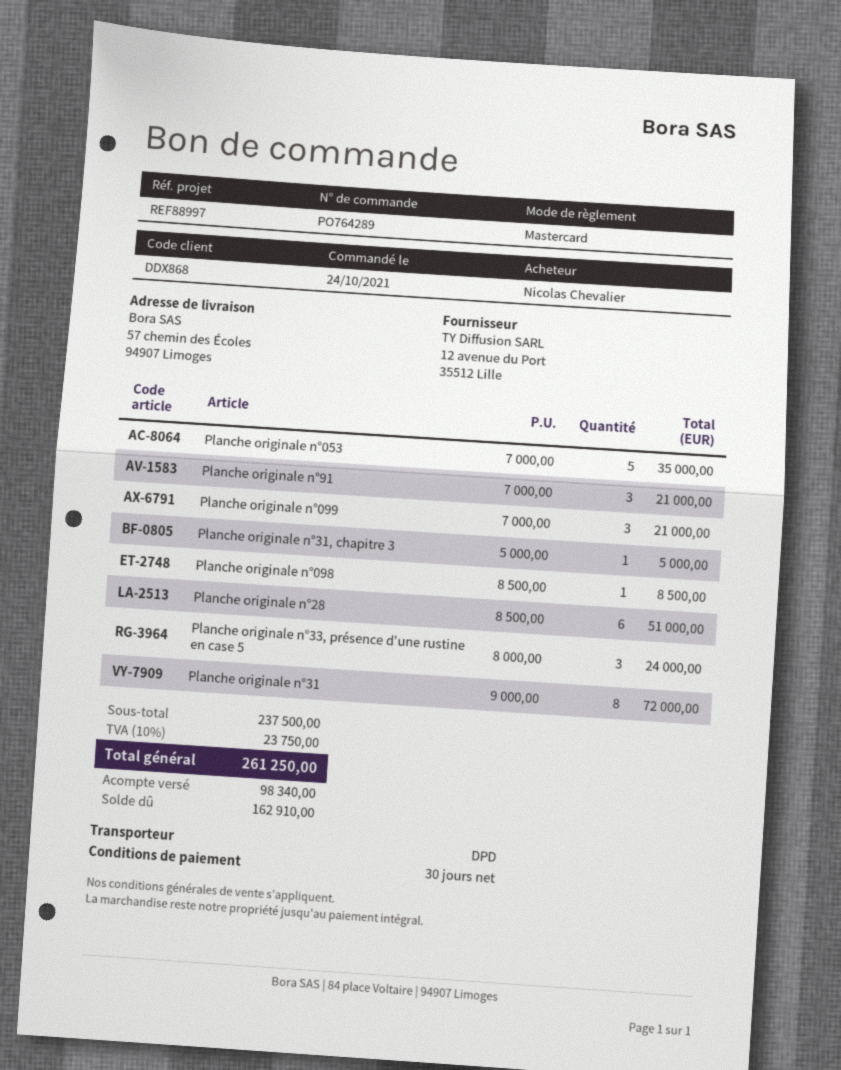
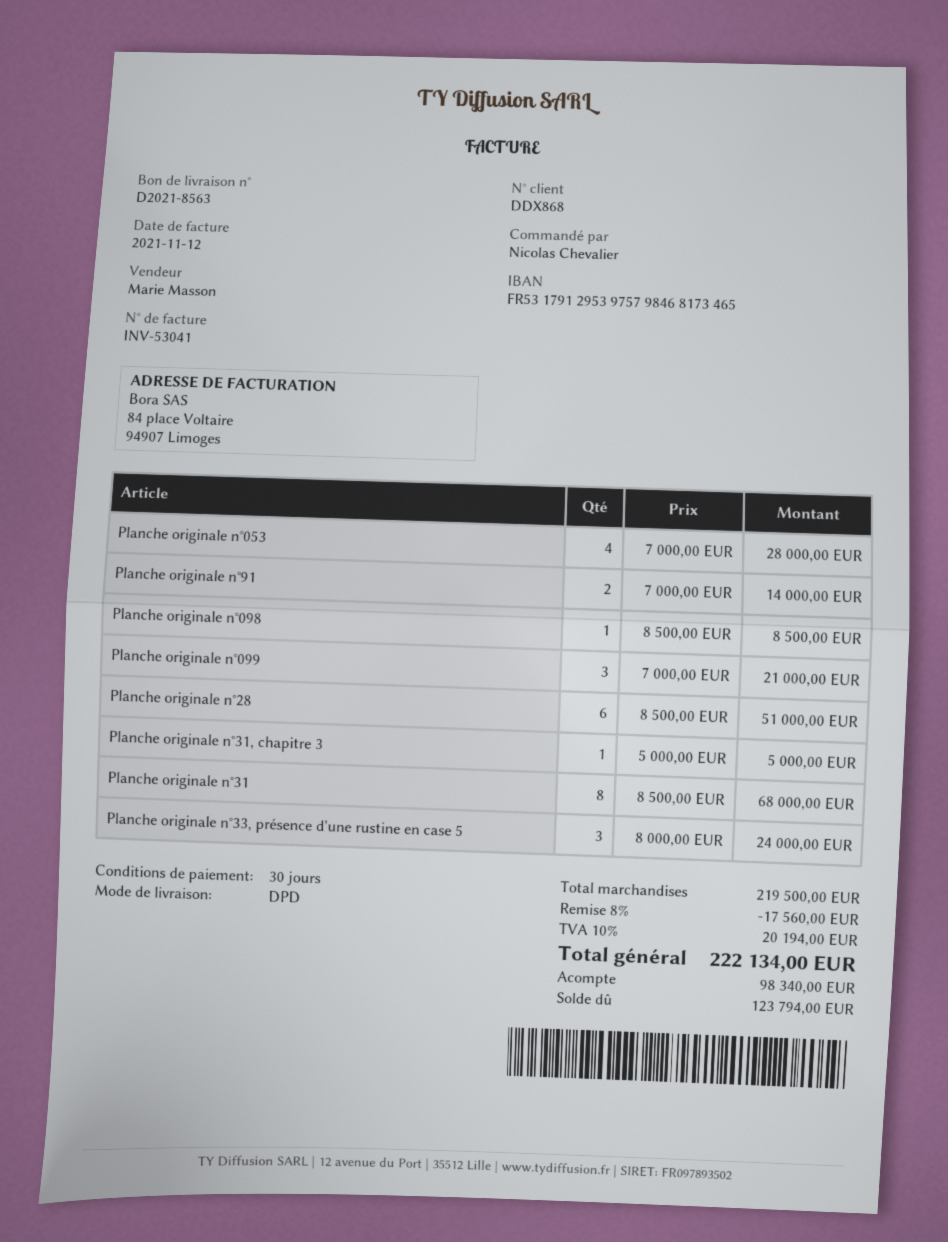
Planche originale n°053: 5 x 7000.00 = 35000.00 -> 4 x 7000.00 = 28000.00
Planche originale n°91: 3 x 7000.00 = 21000.00 -> 2 x 7000.00 = 14000.00
Planche originale n°31: 8 x 9000.00 = 72000.00 -> 8 x 8500.00 = 68000.00
subtotal: 237500.00 -> 219500.00
discount: none -> 8% = 17560.00
tax: 10% = 23750.00 -> 10% = 20194.00
total: 261250.00 -> 222134.00
balance: 162910.00 -> 123794.00

